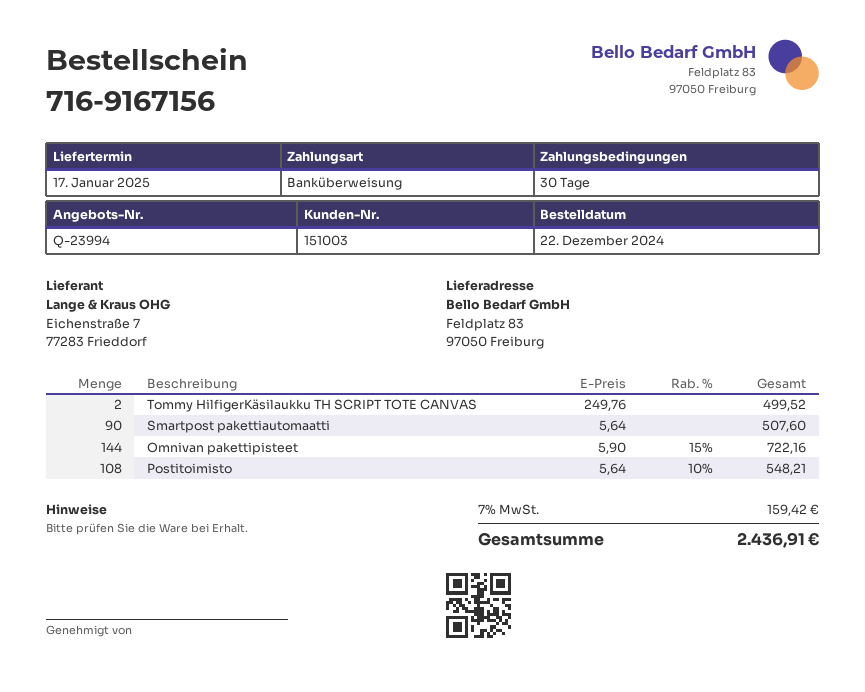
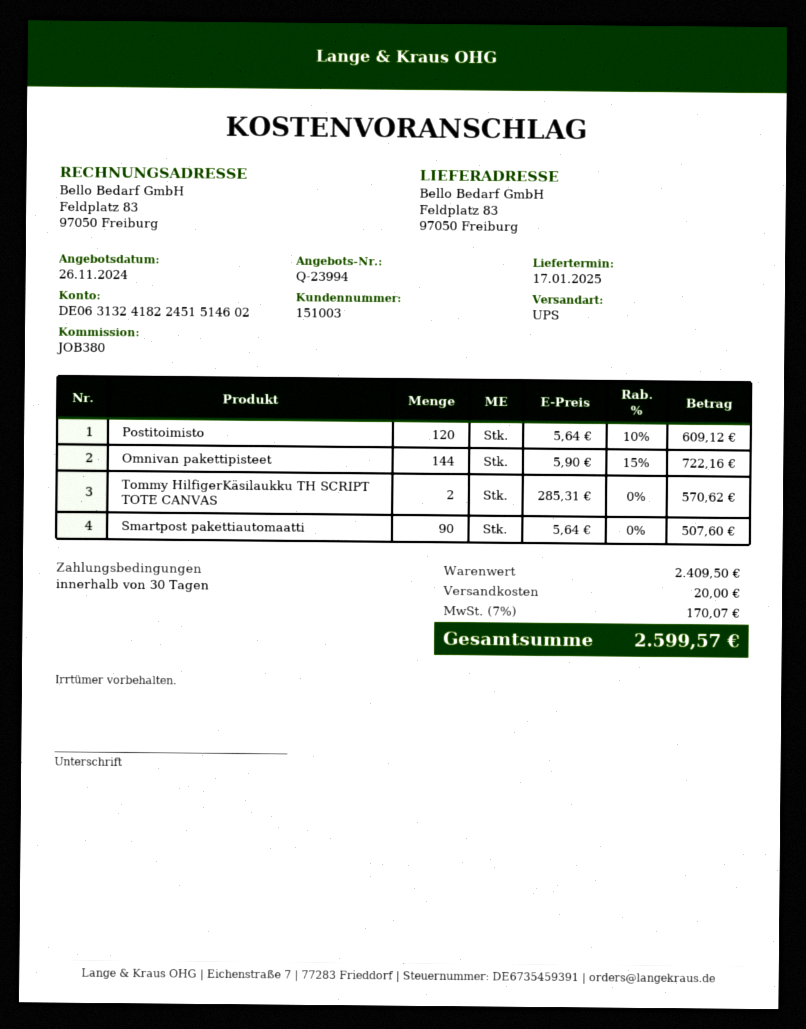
Tommy HilfigerKäsilaukku TH SCRIPT TOTE CANVAS: 2 x 249.76 = 499.52 -> 2 x 285.31 = 570.62
Postitoimisto: 108 x 5.64 - 10% = 548.21 -> 120 x 5.64 - 10% = 609.12
shipping: none -> 20.00
tax: 7% = 159.42 -> 7% = 170.07
total: 2436.91 -> 2599.57

